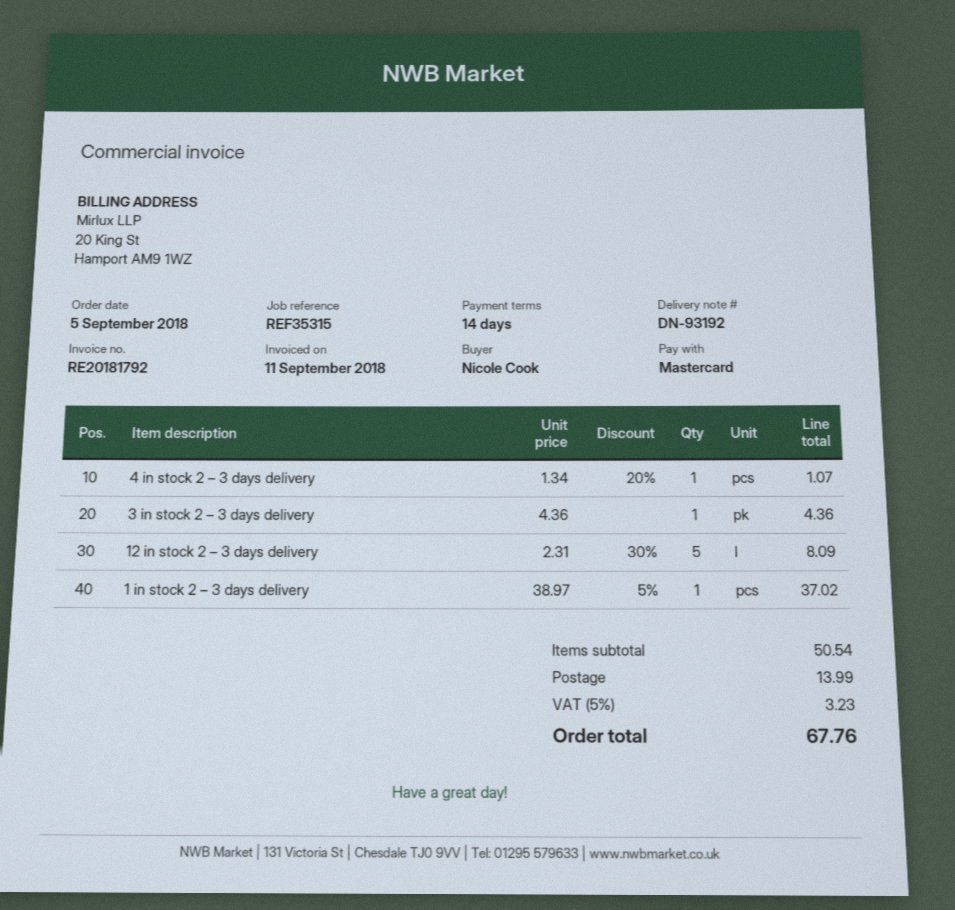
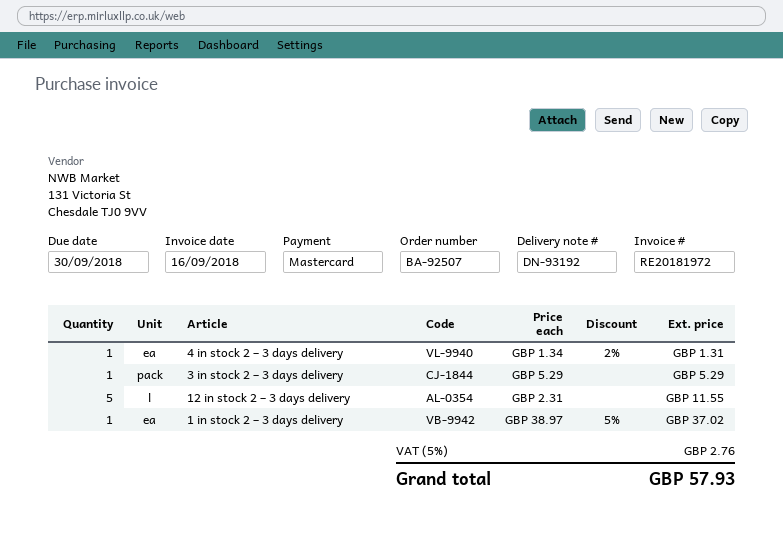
invoice number: RE20181792 -> RE20181972
invoice date: 2018-09-11 -> 2018-09-16
4 in stock 2 – 3 days delivery: 1 x 1.34 - 20% = 1.07 -> 1 x 1.34 - 2% = 1.31
3 in stock 2 – 3 days delivery: 1 x 4.36 = 4.36 -> 1 x 5.29 = 5.29
12 in stock 2 – 3 days delivery: 5 x 2.31 - 30% = 8.09 -> 5 x 2.31 = 11.55
shipping: 13.99 -> none
tax: 5% = 3.23 -> 5% = 2.76
total: 67.76 -> 57.93

